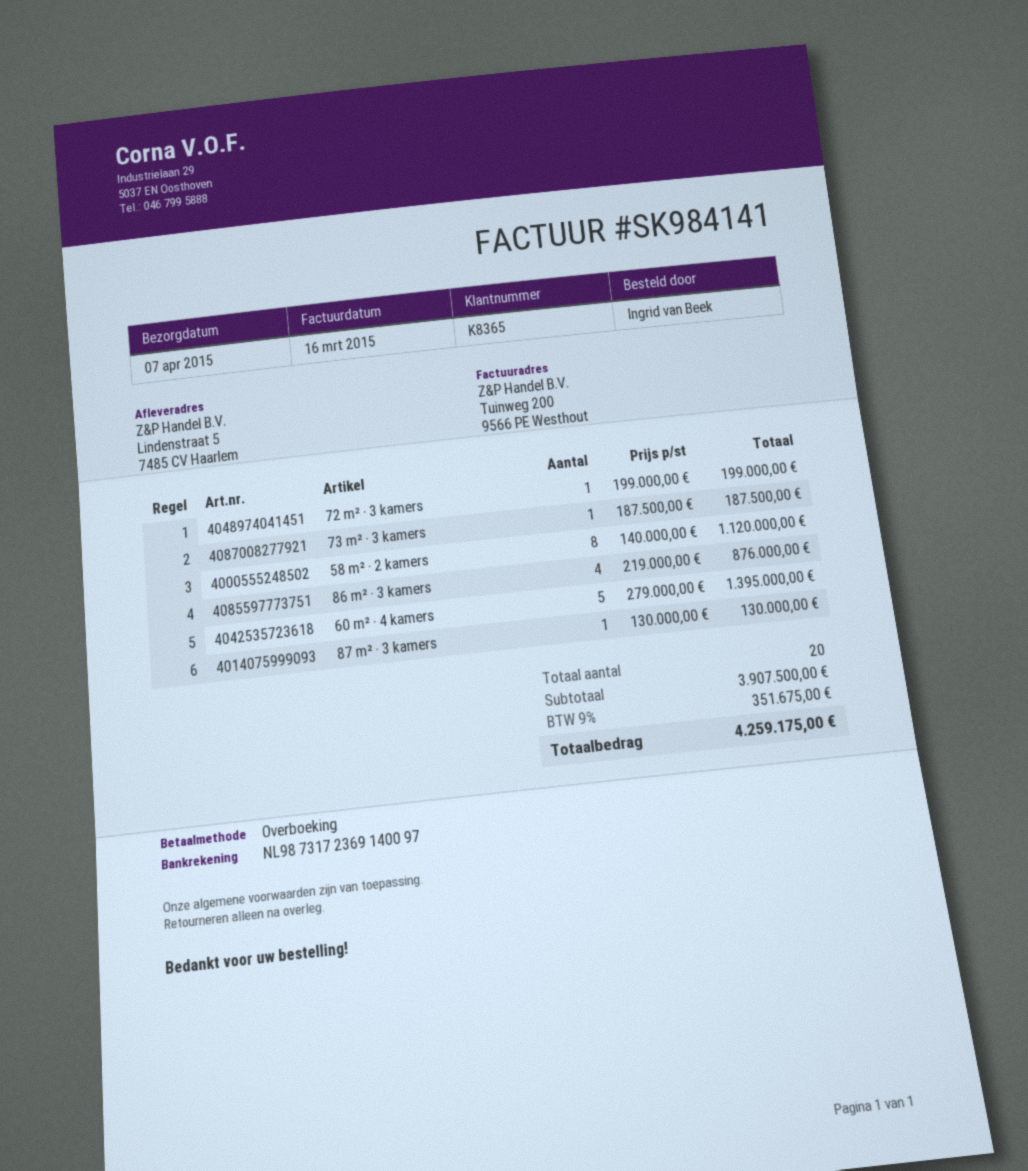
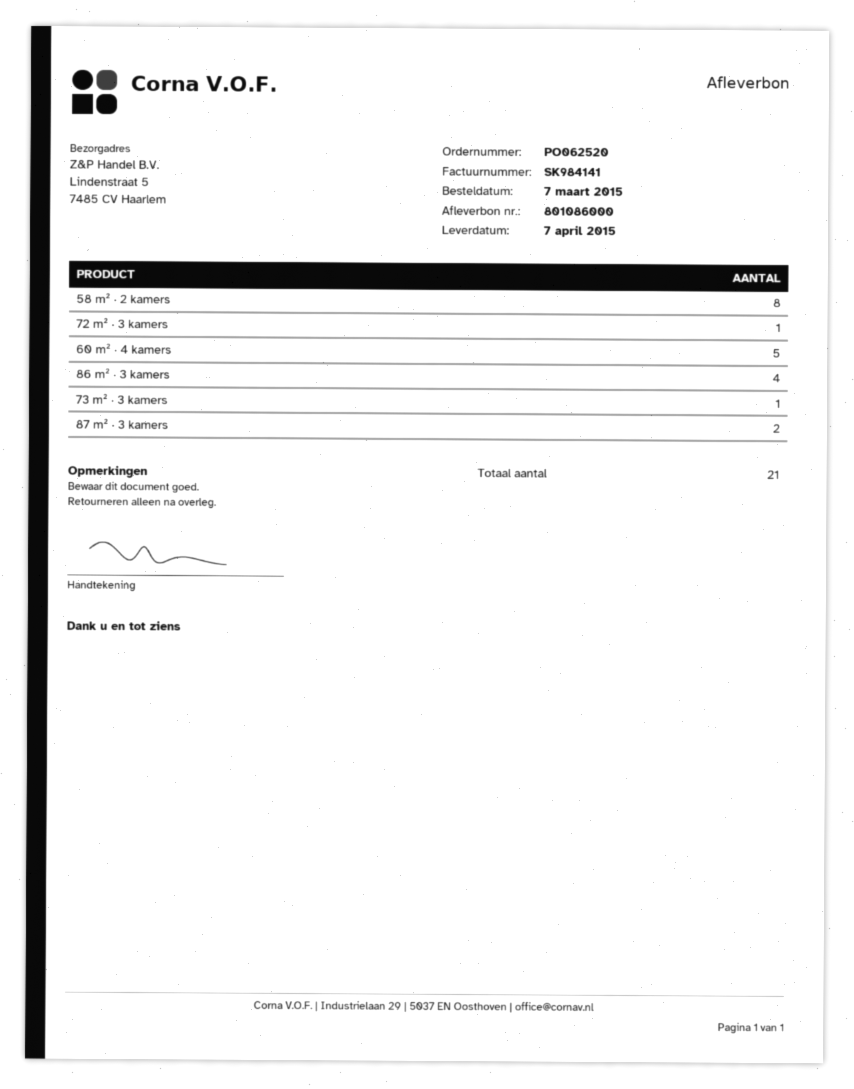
87 m² · 3 kamers: 1 -> 2
total quantity: 20 -> 21

